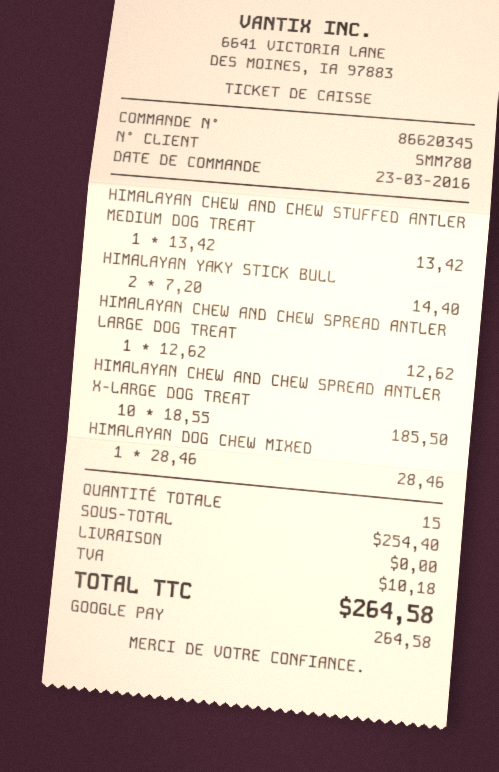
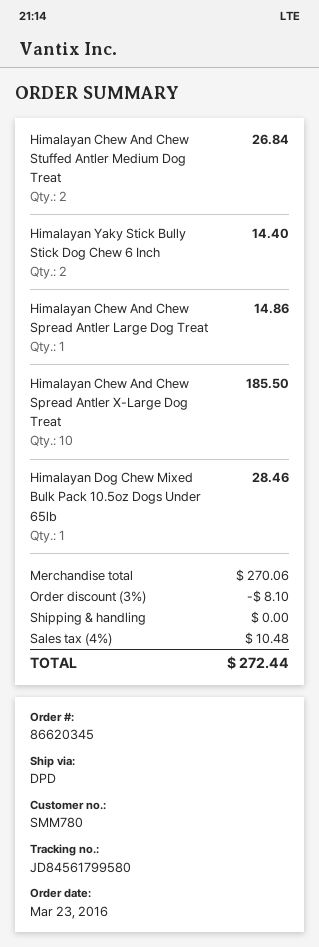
HIMALAYAN CHEW AND CHEW STUFFED ANTLER MEDIUM DOG TREAT: 1 for 13.42 -> 2 for 26.84
HIMALAYAN CHEW AND CHEW SPREAD ANTLER LARGE DOG TREAT: 1 for 12.62 -> 1 for 14.86
subtotal: 254.40 -> 270.06
discount: none -> 3% = 8.10
tax: 10.18 -> 10.48
total: 264.58 -> 272.44

